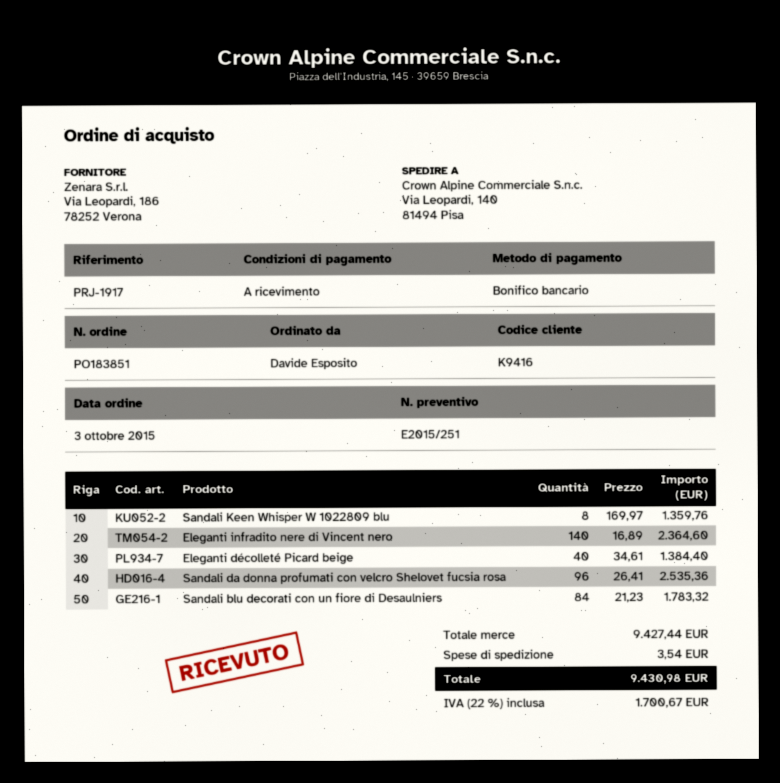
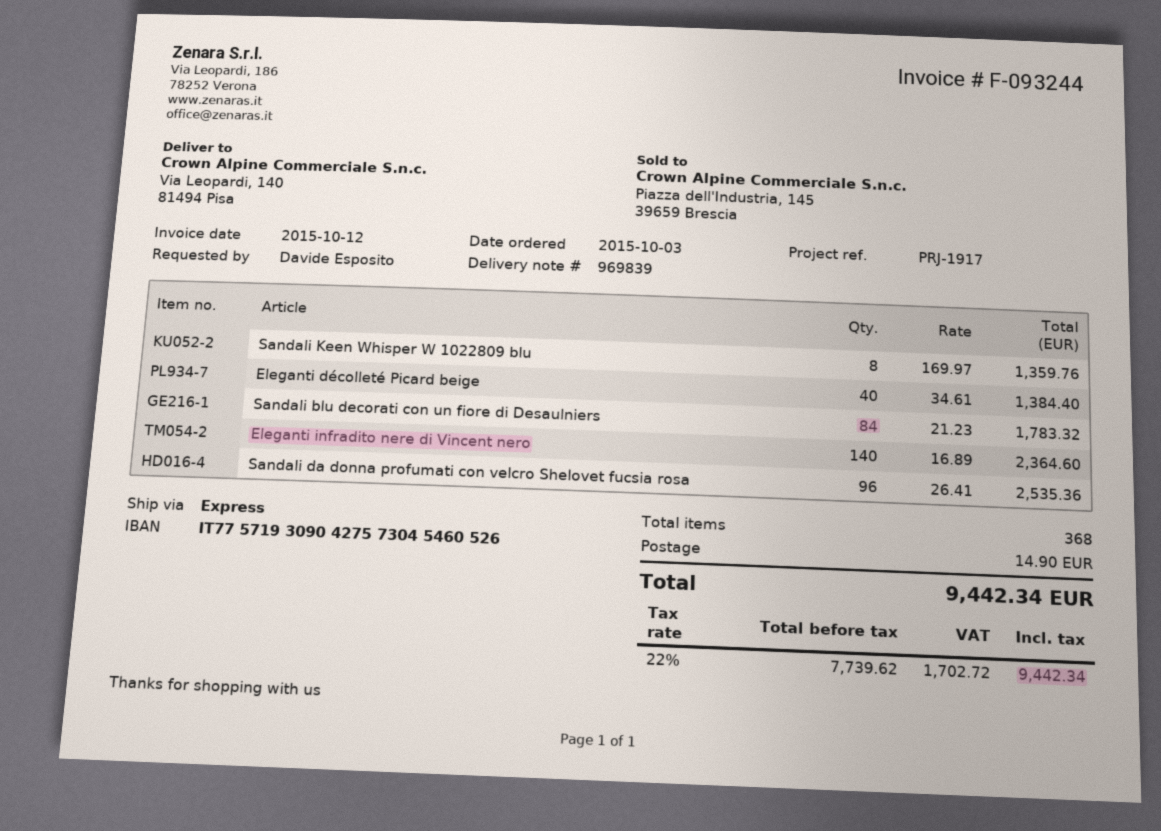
shipping: 3.54 -> 14.90
tax: 22% = 1700.67 -> 22% = 1702.72
total: 9430.98 -> 9442.34

